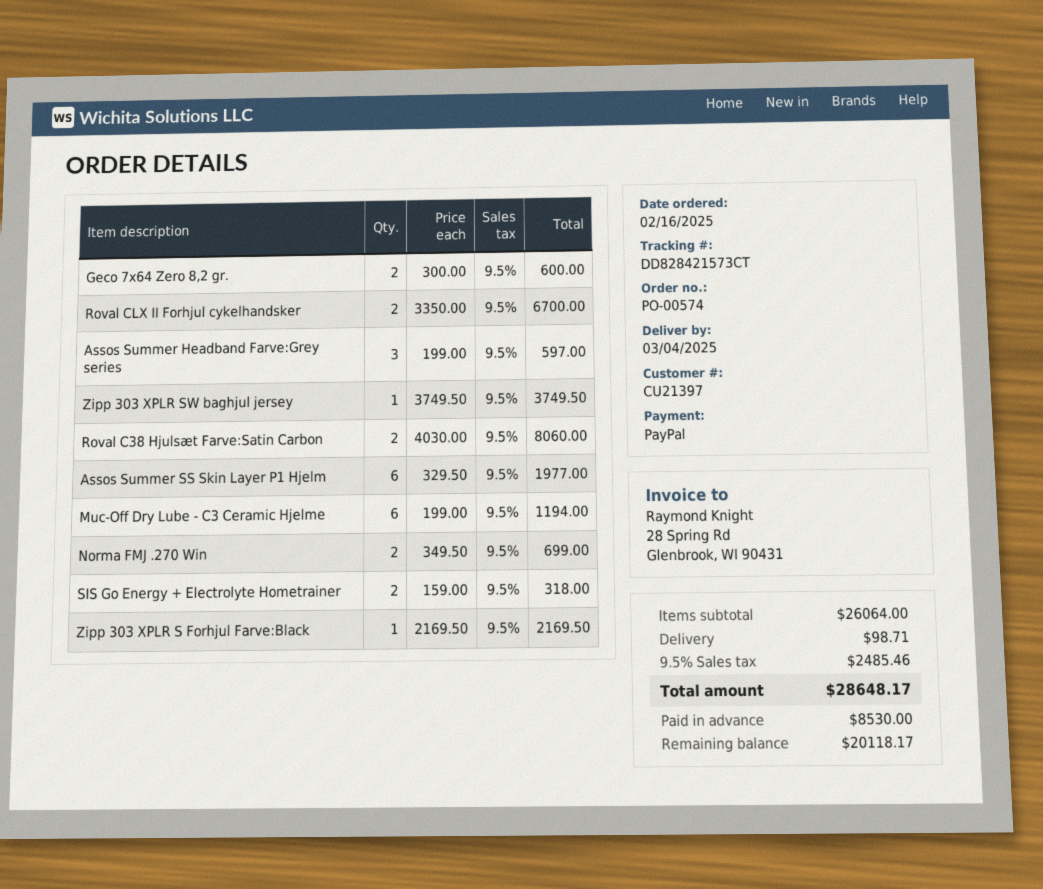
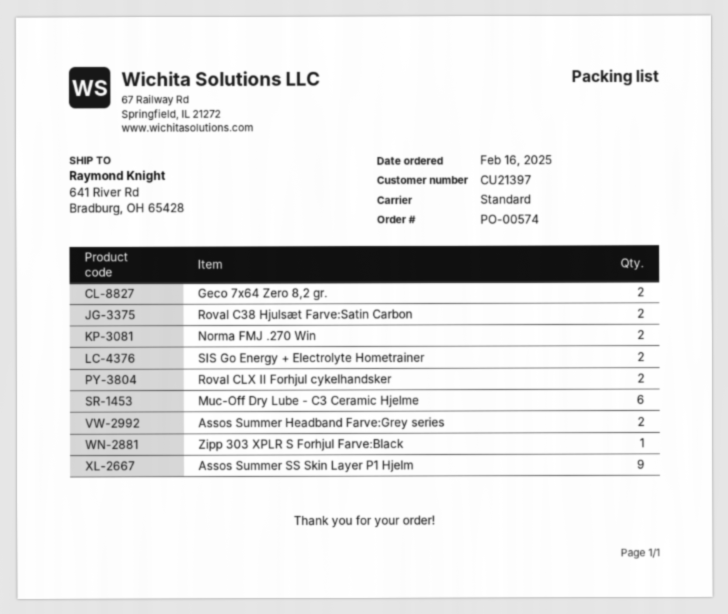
Assos Summer Headband Farve:Grey series: 3 -> 2
Zipp 303 XPLR SW baghjul jersey: 1 -> none
Assos Summer SS Skin Layer P1 Hjelm: 6 -> 9

